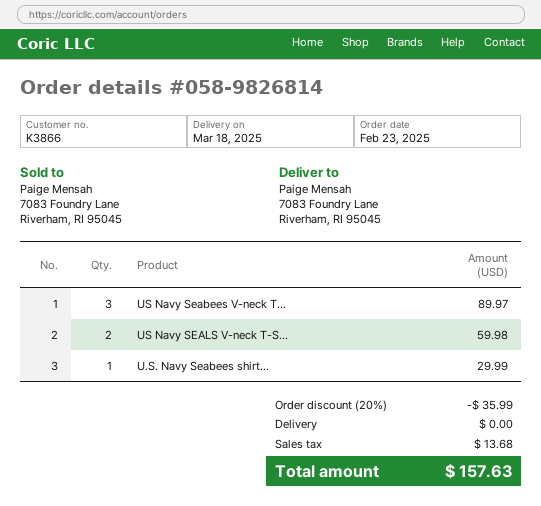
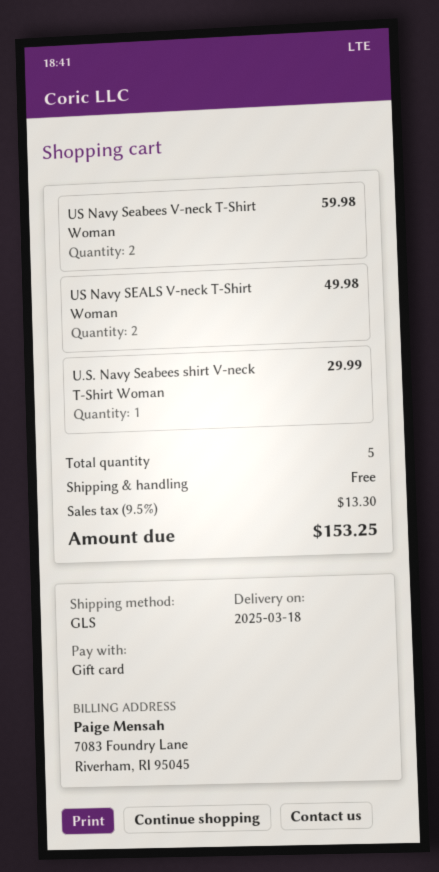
US Navy Seabees V-neck T...: 3 for 89.97 -> 2 for 59.98
US Navy SEALS V-neck T-S...: 2 for 59.98 -> 2 for 49.98
discount: 20% = 35.99 -> none
tax: 13.68 -> 13.30
total: 157.63 -> 153.25

